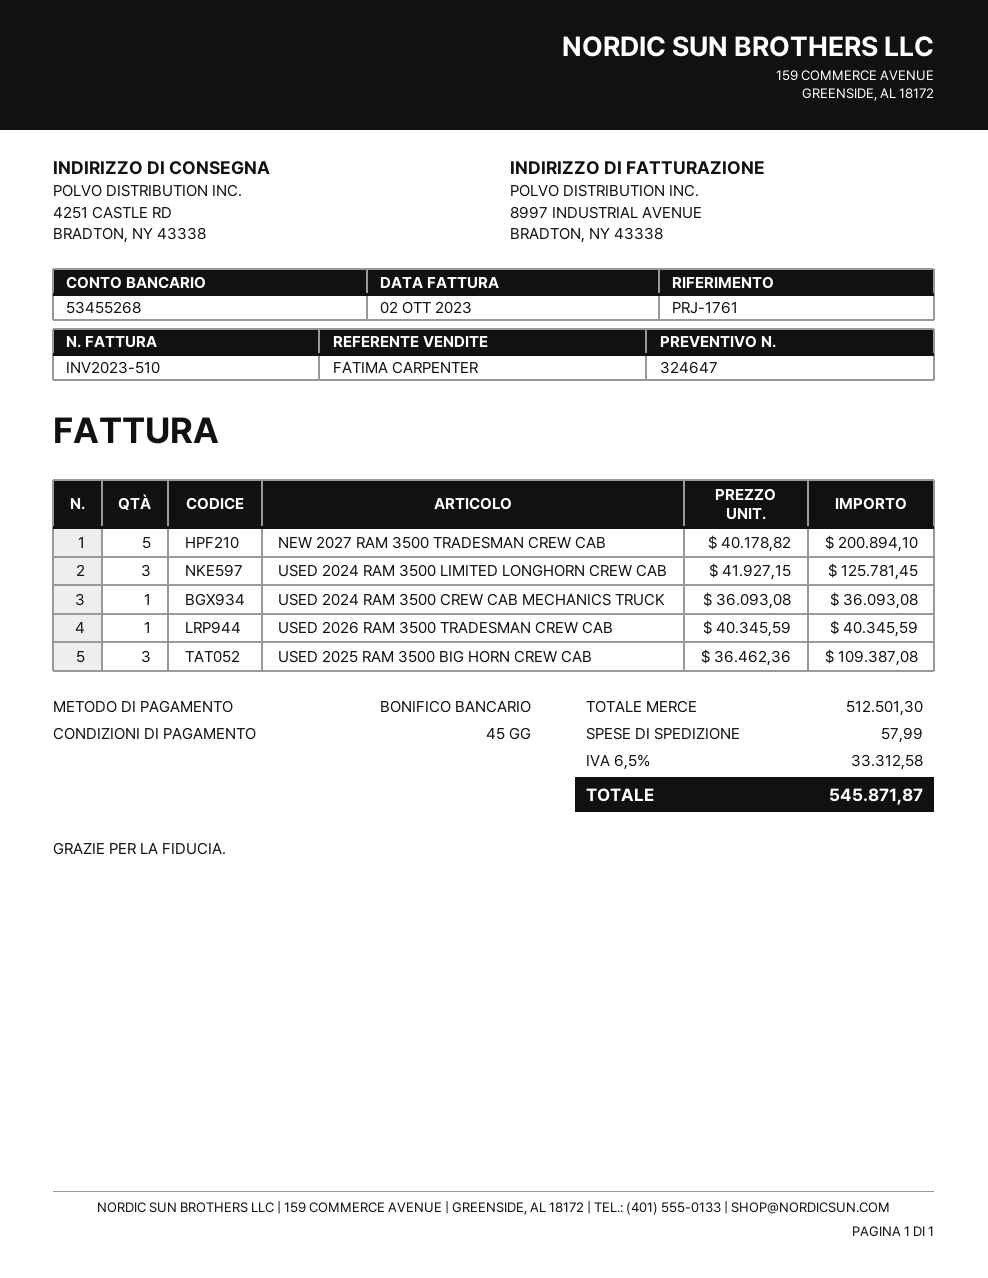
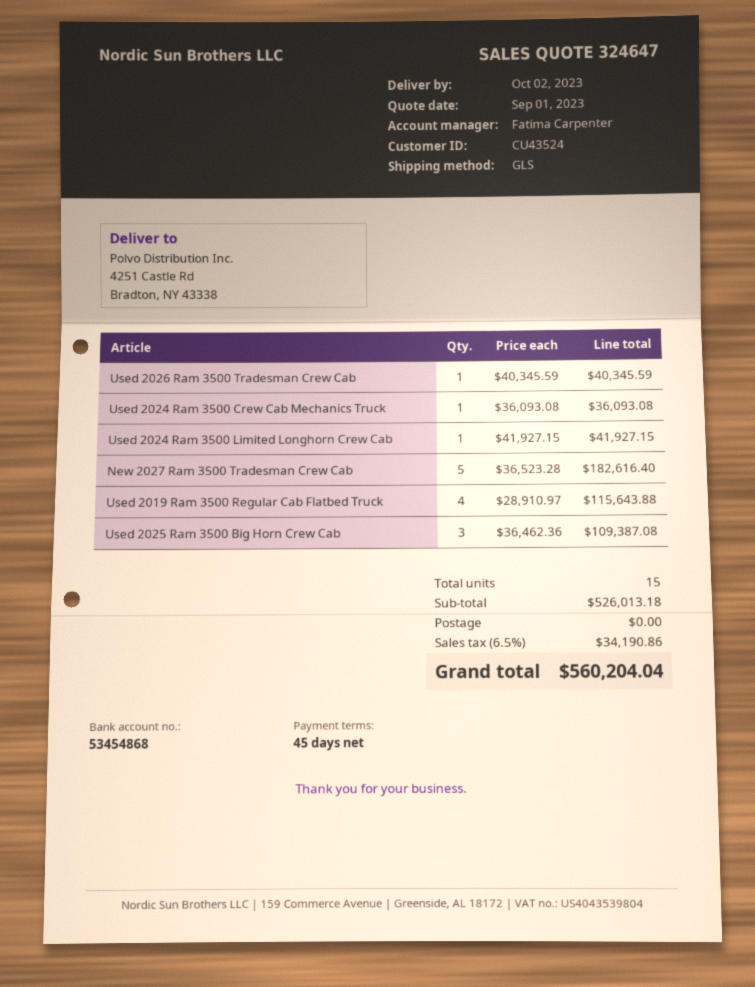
bank account: 53455268 -> 53454868
NEW 2027 RAM 3500 TRADESMAN CREW CAB: 5 x 40178.82 = 200894.10 -> 5 x 36523.28 = 182616.40
USED 2024 RAM 3500 LIMITED LONGHORN CREW CAB: 3 x 41927.15 = 125781.45 -> 1 x 41927.15 = 41927.15
Used 2019 Ram 3500 Regular Cab Flatbed Truck: none -> 4 x 28910.97 = 115643.88
subtotal: 512501.30 -> 526013.18
shipping: 57.99 -> 0.00
tax: 6.5% = 33312.58 -> 6.5% = 34190.86
total: 545871.87 -> 560204.04

